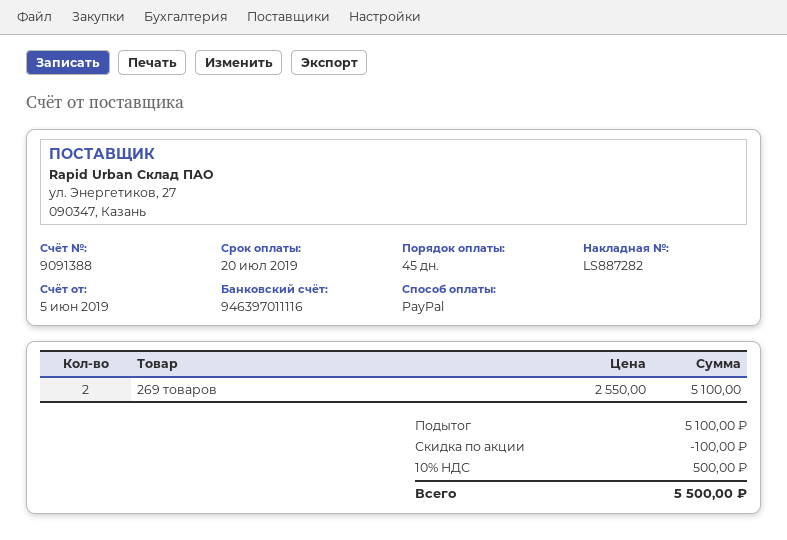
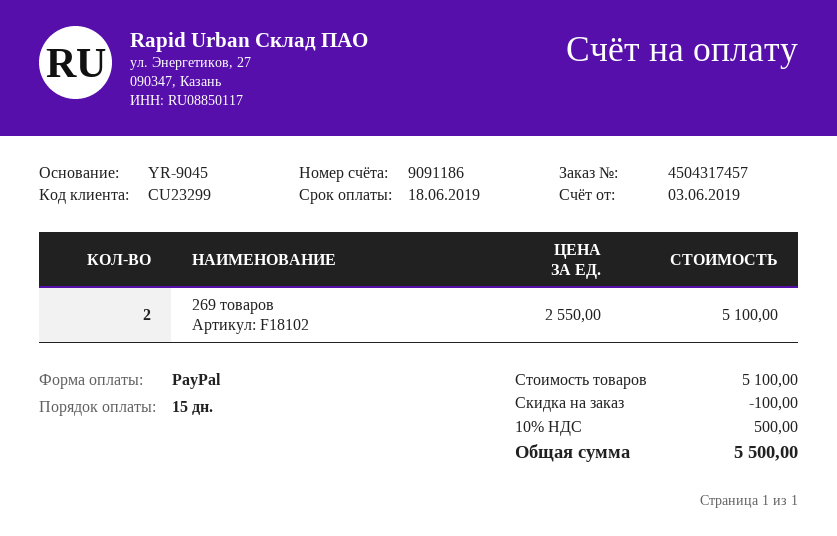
invoice number: 9091388 -> 9091186
invoice date: 2019-06-05 -> 2019-06-03
payment terms: 45 days -> 15 days
due date: 2019-07-20 -> 2019-06-18

